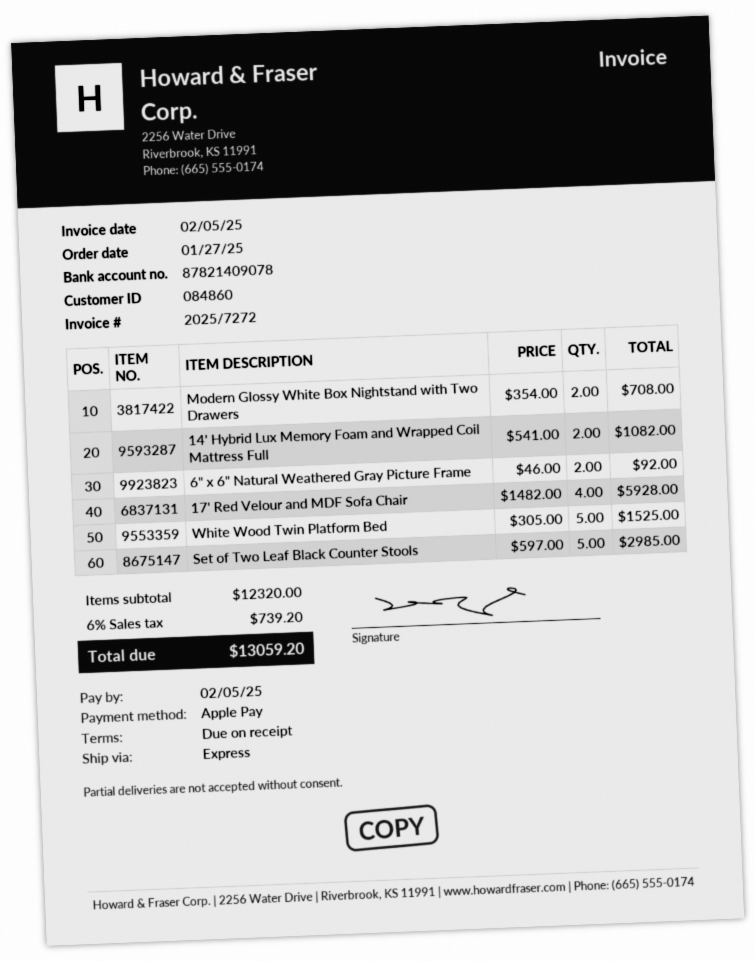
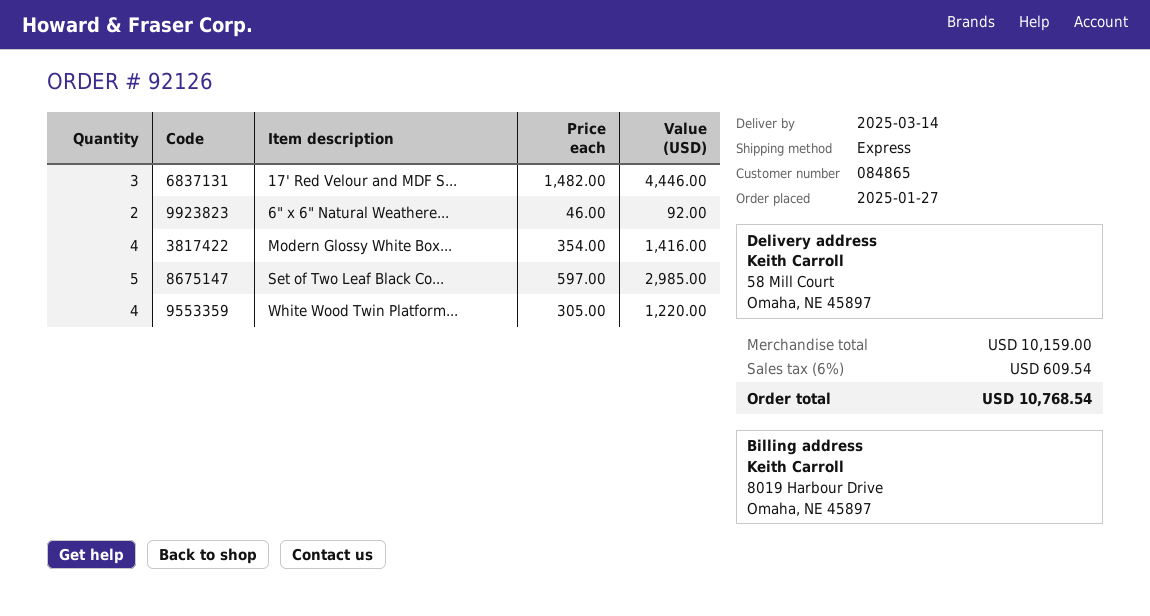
customer number: 084860 -> 084865
Modern Glossy White Box Nightstand with Two Drawers: 2 x 354.00 = 708.00 -> 4 x 354.00 = 1416.00
14' Hybrid Lux Memory Foam and Wrapped Coil Mattress Full: 2 x 541.00 = 1082.00 -> none
17' Red Velour and MDF Sofa Chair: 4 x 1482.00 = 5928.00 -> 3 x 1482.00 = 4446.00
White Wood Twin Platform Bed: 5 x 305.00 = 1525.00 -> 4 x 305.00 = 1220.00
subtotal: 12320.00 -> 10159.00
tax: 6% = 739.20 -> 6% = 609.54
total: 13059.20 -> 10768.54

